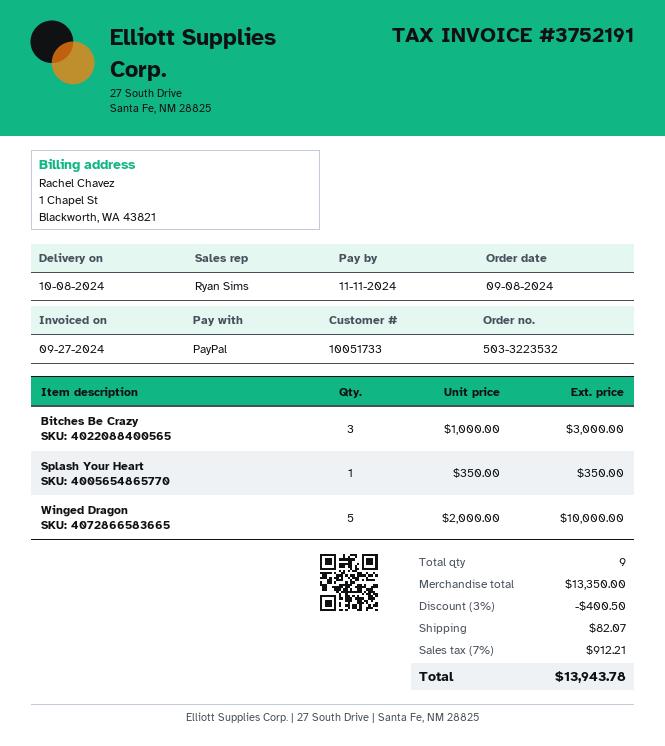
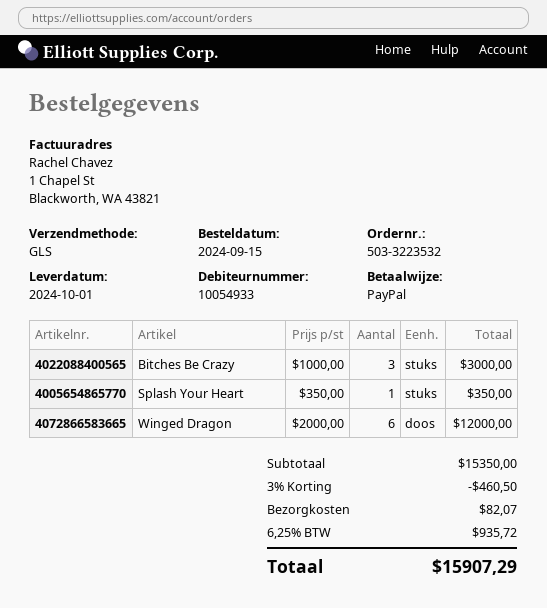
order date: 2024-09-08 -> 2024-09-15
delivery date: 2024-10-08 -> 2024-10-01
customer number: 10051733 -> 10054933
Winged Dragon: 5 x 2000.00 = 10000.00 -> 6 x 2000.00 = 12000.00
subtotal: 13350.00 -> 15350.00
discount: 3% = 400.50 -> 3% = 460.50
tax: 7% = 912.21 -> 6.25% = 935.72
total: 13943.78 -> 15907.29

